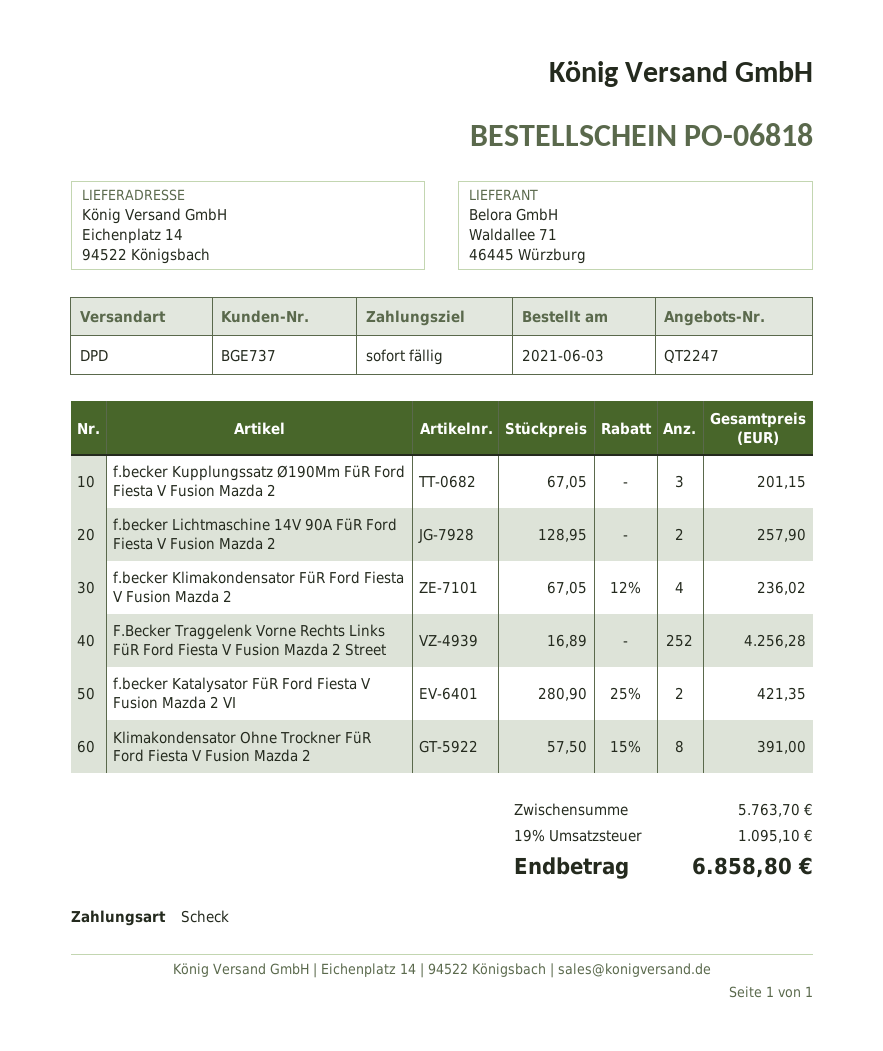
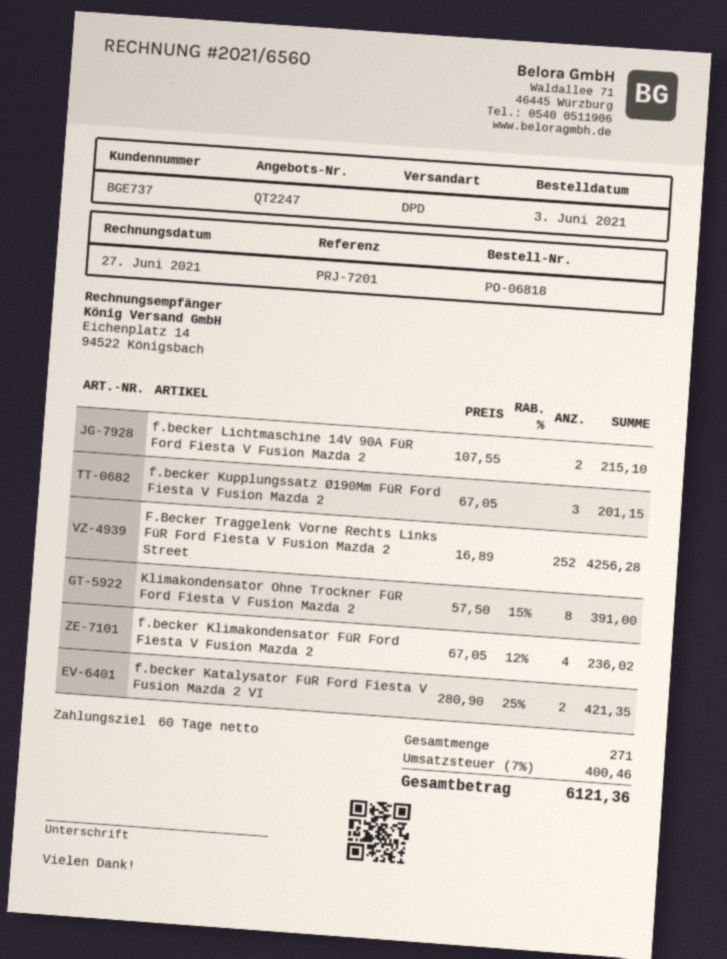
payment terms: on receipt -> 60 days
f.becker Lichtmaschine 14V 90A FüR Ford Fiesta V Fusion Mazda 2: 2 x 128.95 = 257.90 -> 2 x 107.55 = 215.10
tax: 19% = 1095.10 -> 7% = 400.46
total: 6858.80 -> 6121.36

